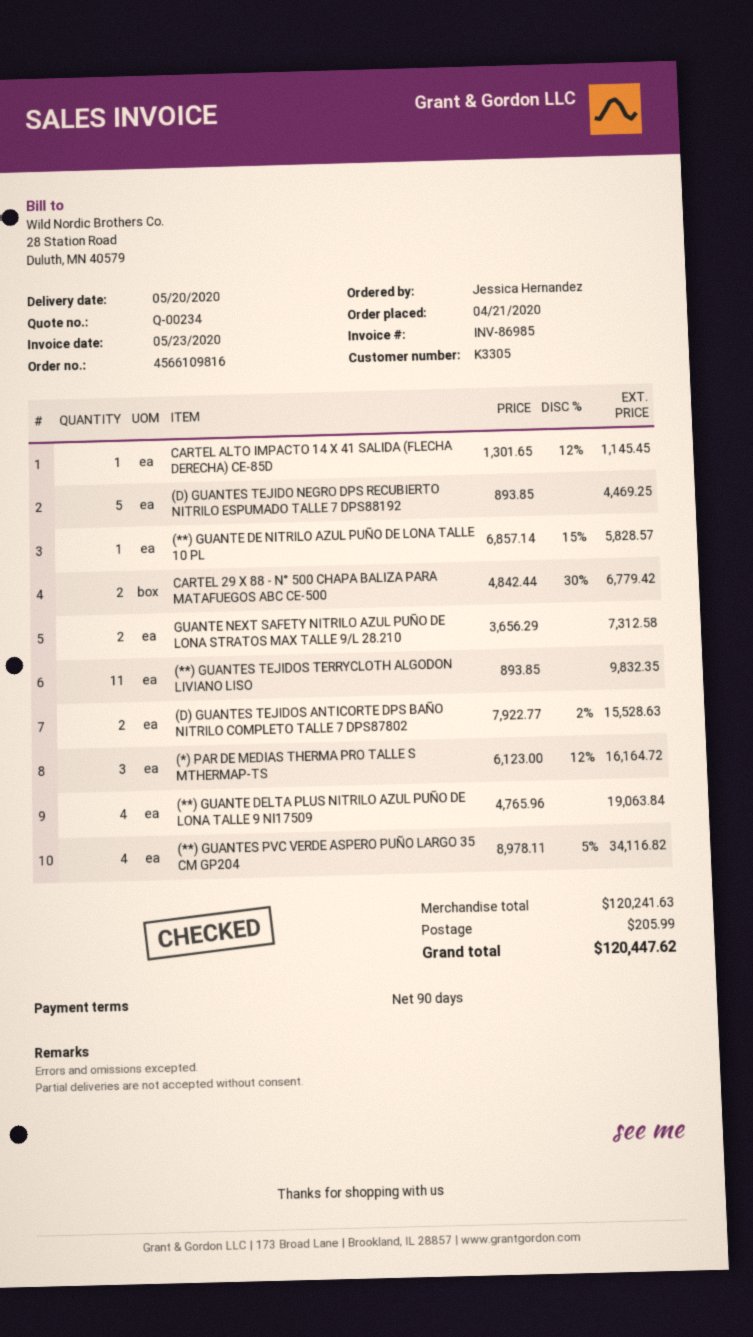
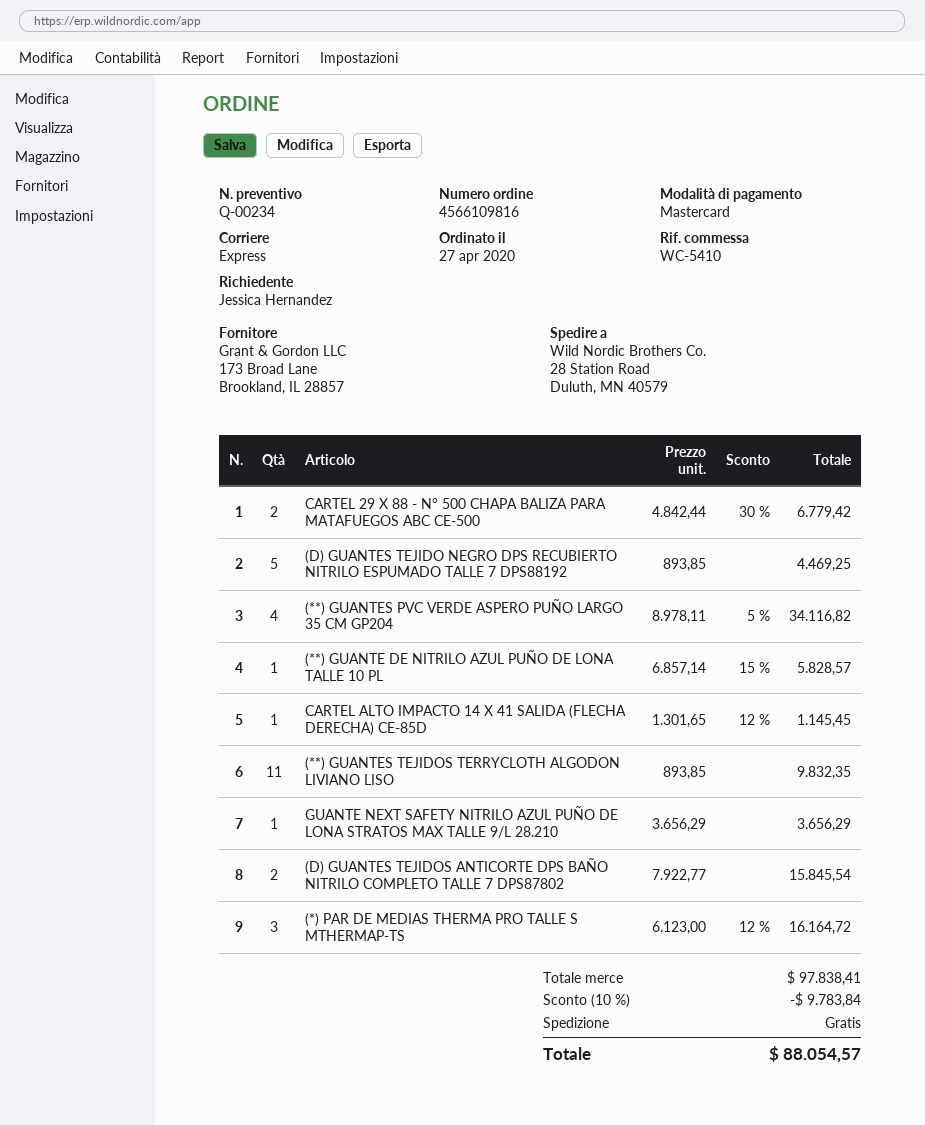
order date: 2020-04-21 -> 2020-04-27
GUANTE NEXT SAFETY NITRILO AZUL PUÑO DE LONA STRATOS MAX TALLE 9/L 28.210: 2 x 3656.29 = 7312.58 -> 1 x 3656.29 = 3656.29
(D) GUANTES TEJIDOS ANTICORTE DPS BAÑO NITRILO COMPLETO TALLE 7 DPS87802: 2 x 7922.77 - 2% = 15528.63 -> 2 x 7922.77 = 15845.54
(**) GUANTE DELTA PLUS NITRILO AZUL PUÑO DE LONA TALLE 9 NI17509: 4 x 4765.96 = 19063.84 -> none
subtotal: 120241.63 -> 97838.41
discount: none -> 10% = 9783.84
shipping: 205.99 -> 0.00
total: 120447.62 -> 88054.57

